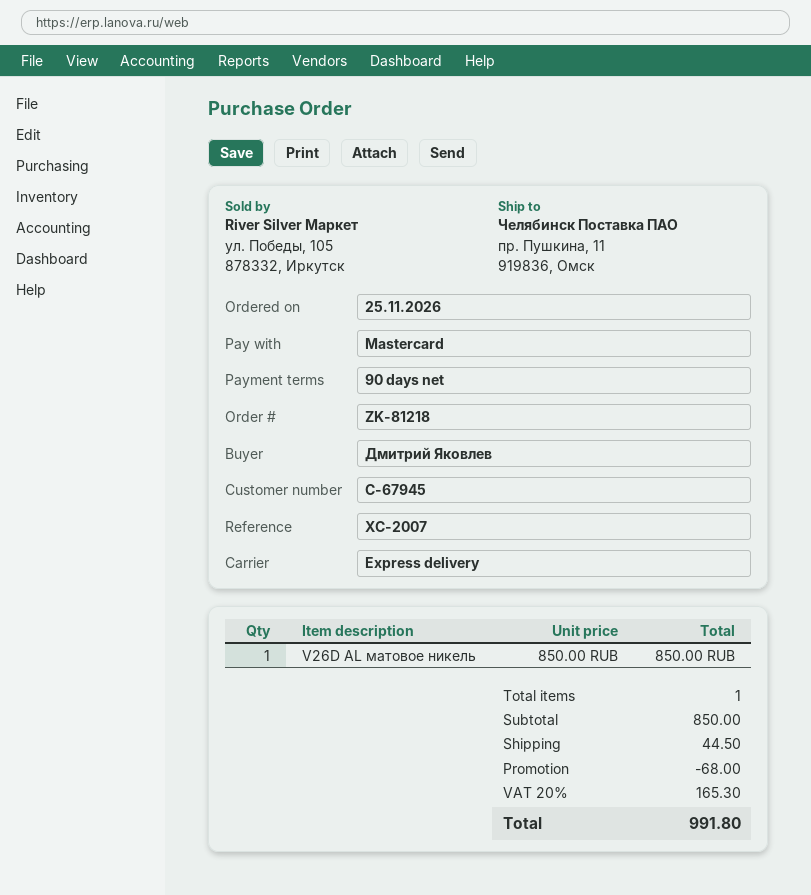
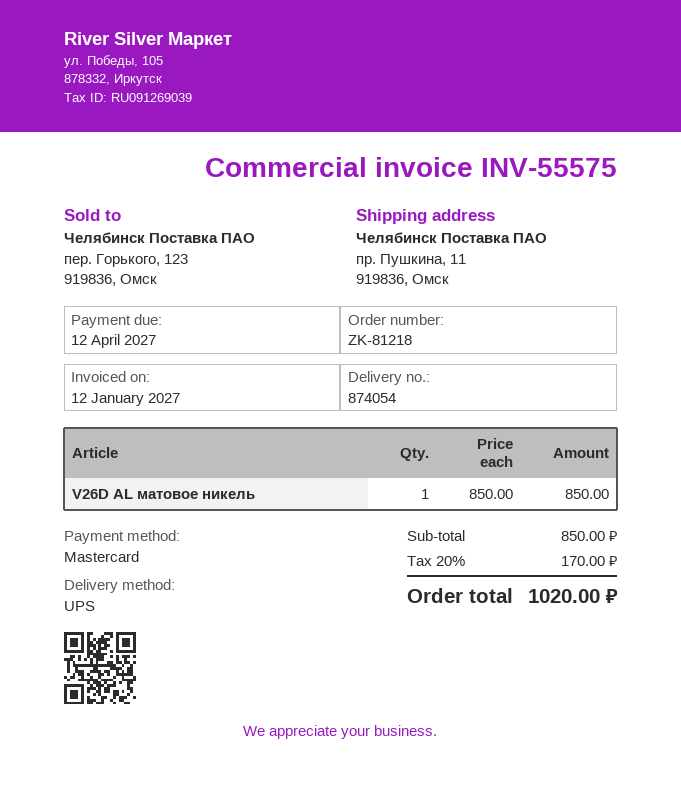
shipping method: express -> UPS
discount: 68.00 -> none
shipping: 44.50 -> none
tax: 20% = 165.30 -> 20% = 170.00
total: 991.80 -> 1020.00

